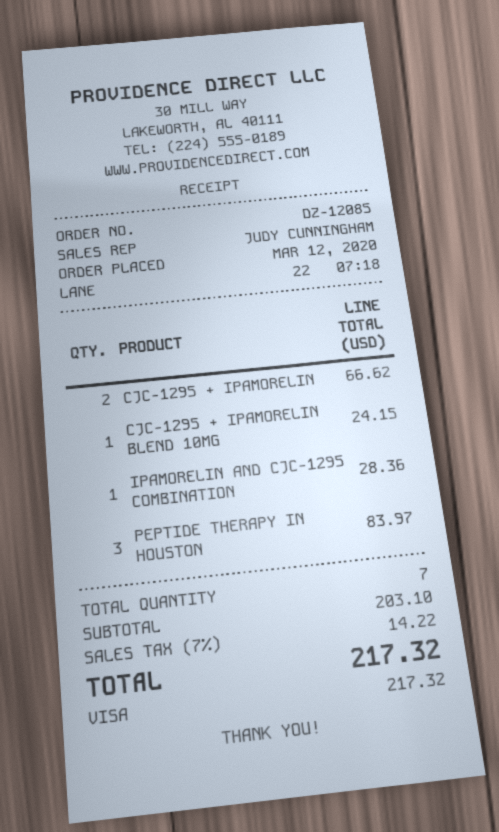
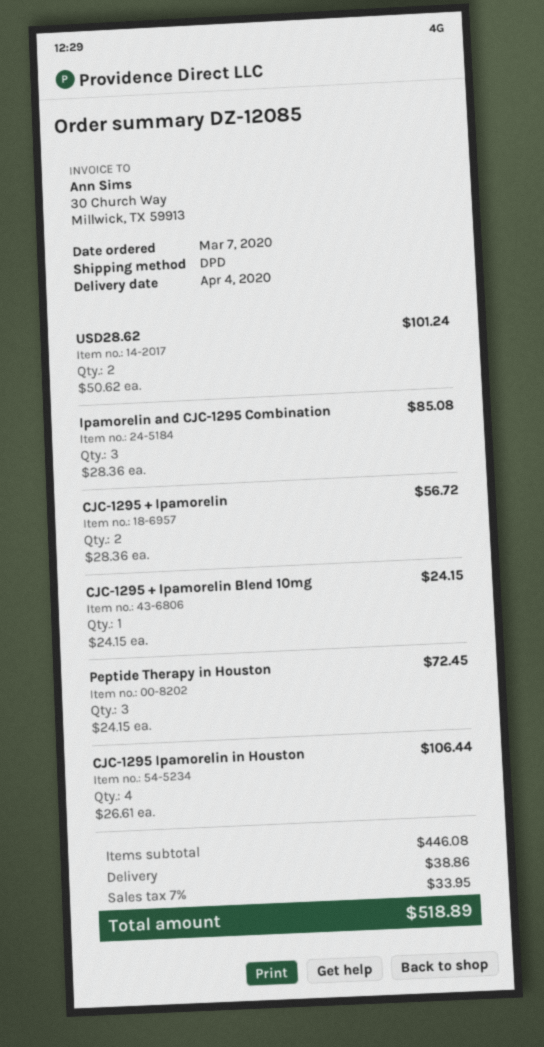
order date: 2020-03-12 -> 2020-03-07
CJC-1295 + IPAMORELIN: 2 for 66.62 -> 2 for 56.72
IPAMORELIN AND CJC-1295 COMBINATION: 1 for 28.36 -> 3 for 85.08
PEPTIDE THERAPY IN HOUSTON: 3 for 83.97 -> 3 for 72.45
USD28.62: none -> 2 for 101.24
CJC-1295 Ipamorelin in Houston: none -> 4 for 106.44
subtotal: 203.10 -> 446.08
shipping: none -> 38.86
tax: 7% = 14.22 -> 7% = 33.95
total: 217.32 -> 518.89

